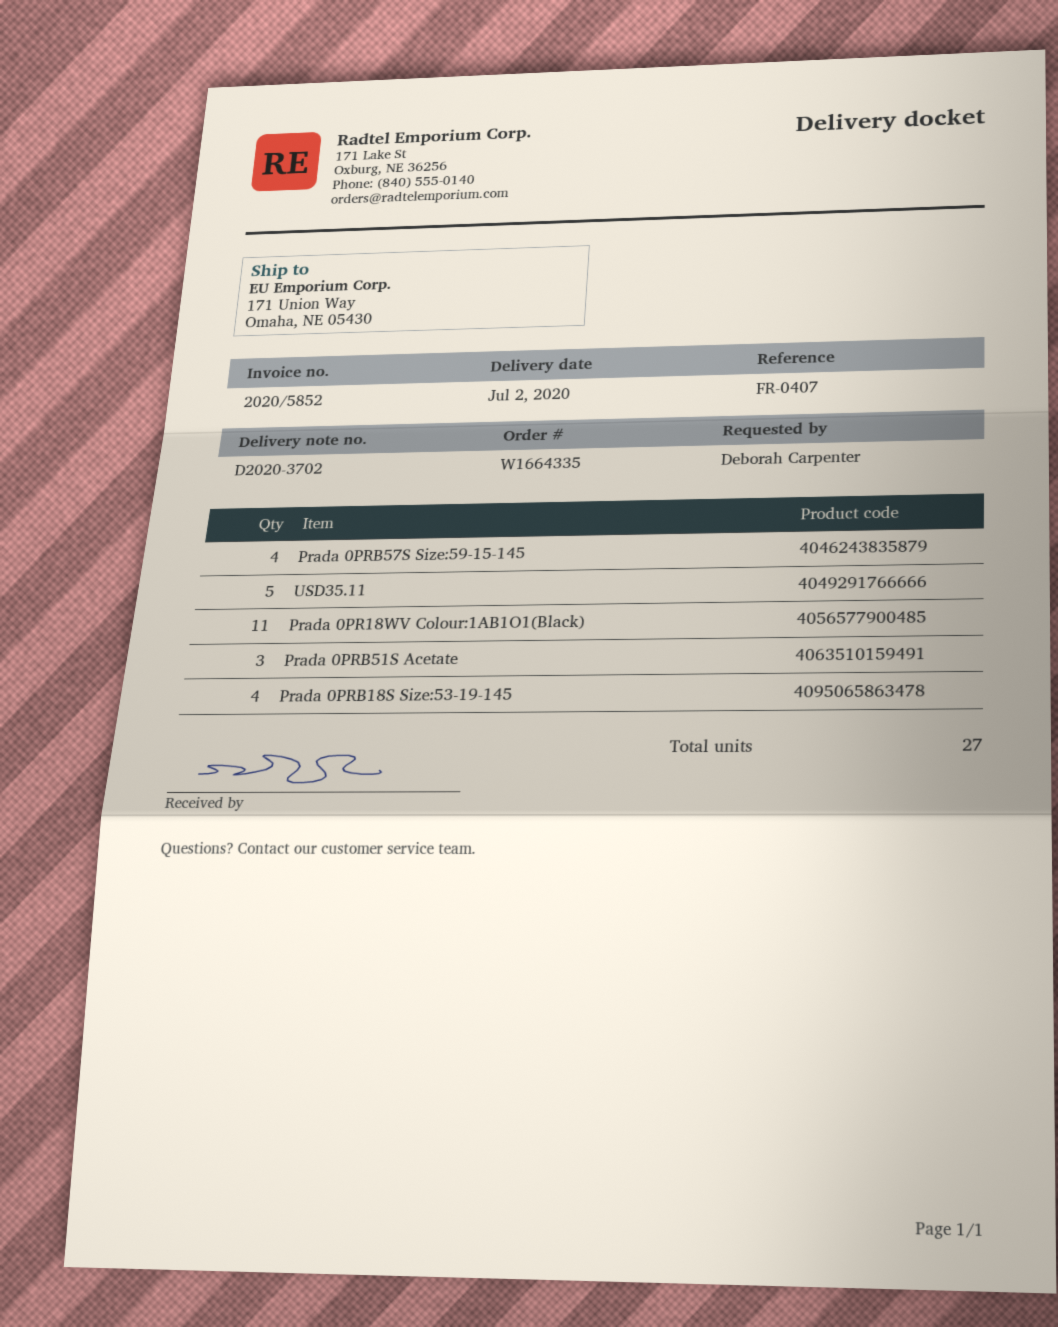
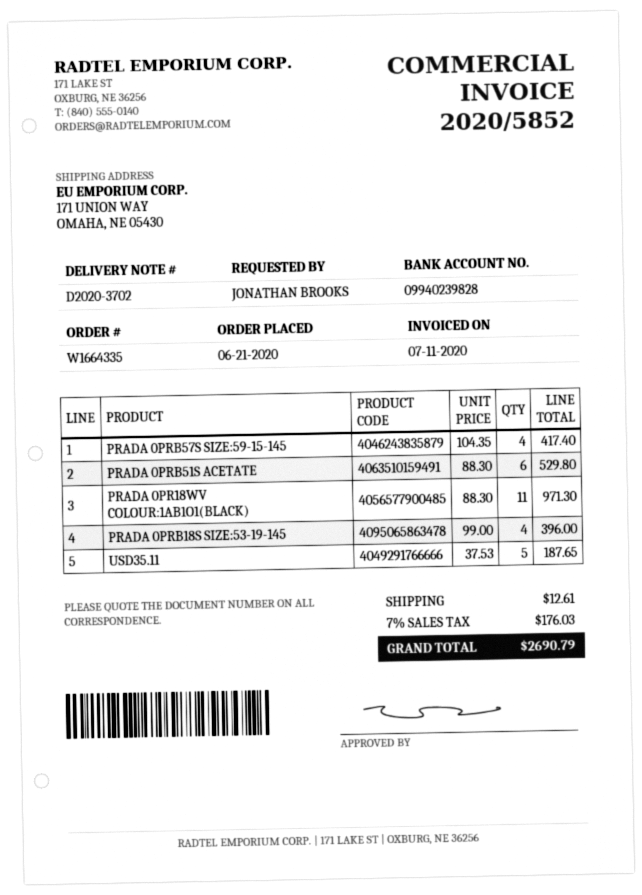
ordered by: Deborah Carpenter -> JONATHAN BROOKS
Prada 0PRB51S Acetate: 3 -> 6

